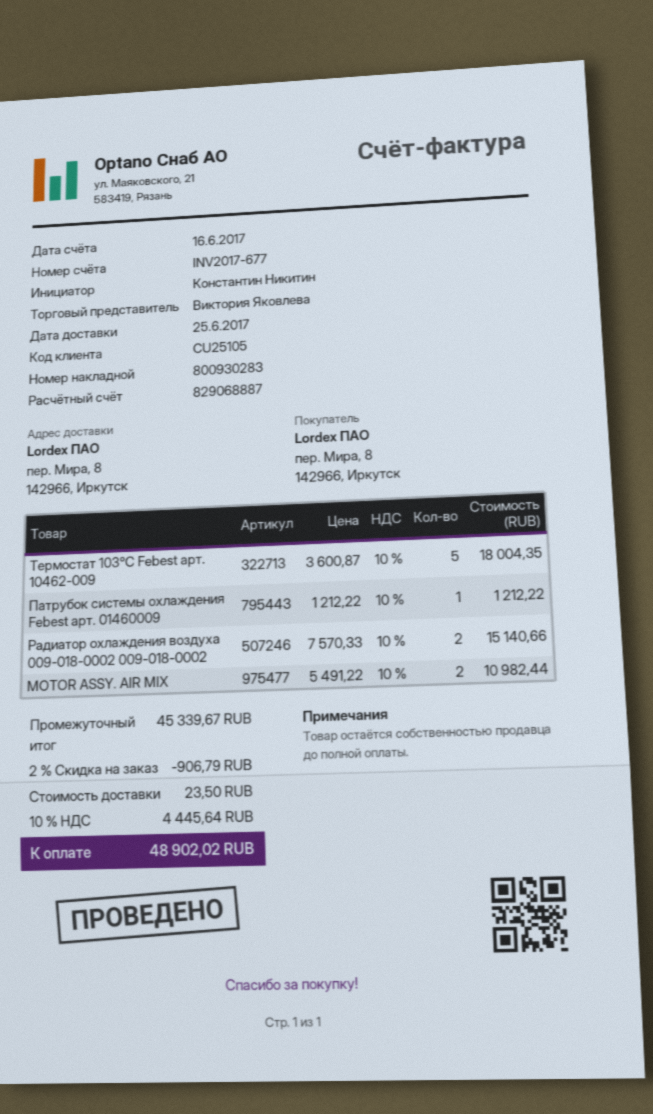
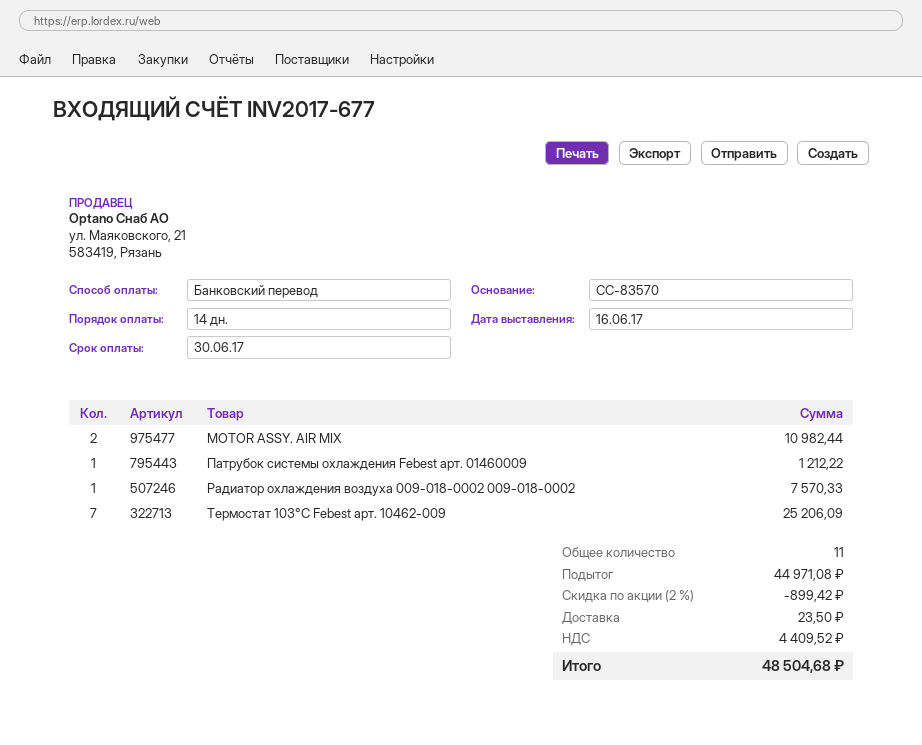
Термостат 103°C Febest арт. 10462-009: 5 for 18004.35 -> 7 for 25206.09
Радиатор охлаждения воздуха 009-018-0002 009-018-0002: 2 for 15140.66 -> 1 for 7570.33
subtotal: 45339.67 -> 44971.08
discount: 2% = 906.79 -> 2% = 899.42
tax: 4445.64 -> 4409.52
total: 48902.02 -> 48504.68

